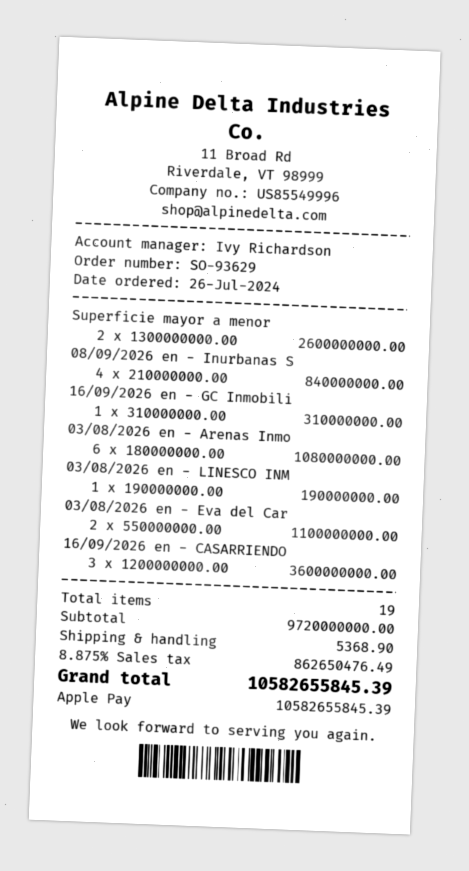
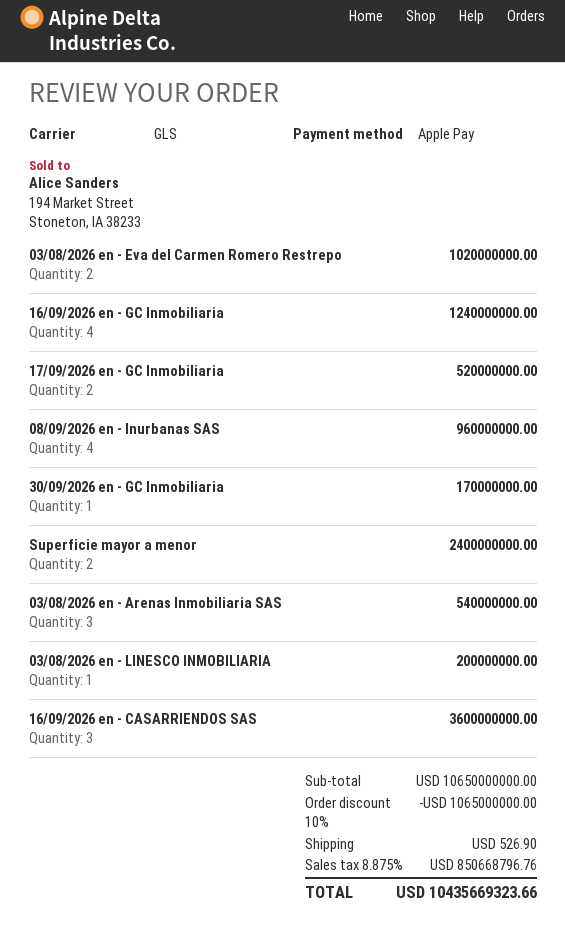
Superficie mayor a menor: 2 for 2600000000.00 -> 2 for 2400000000.00
08/09/2026 en - Inurbanas S: 4 for 840000000.00 -> 4 for 960000000.00
16/09/2026 en - GC Inmobili: 1 for 310000000.00 -> 4 for 1240000000.00
03/08/2026 en - Arenas Inmo: 6 for 1080000000.00 -> 3 for 540000000.00
03/08/2026 en - LINESCO INM: 1 for 190000000.00 -> 1 for 200000000.00
03/08/2026 en - Eva del Car: 2 for 1100000000.00 -> 2 for 1020000000.00
17/09/2026 en - GC Inmobiliaria: none -> 2 for 520000000.00
30/09/2026 en - GC Inmobiliaria: none -> 1 for 170000000.00
subtotal: 9720000000.00 -> 10650000000.00
discount: none -> 10% = 1065000000.00
shipping: 5368.90 -> 526.90
tax: 8.875% = 862650476.49 -> 8.875% = 850668796.76
total: 10582655845.39 -> 10435669323.66

